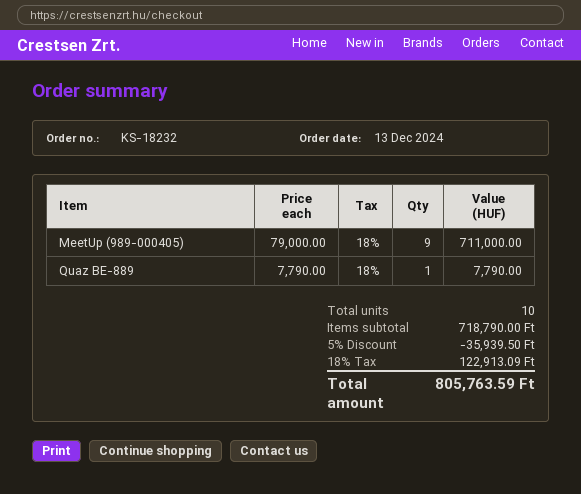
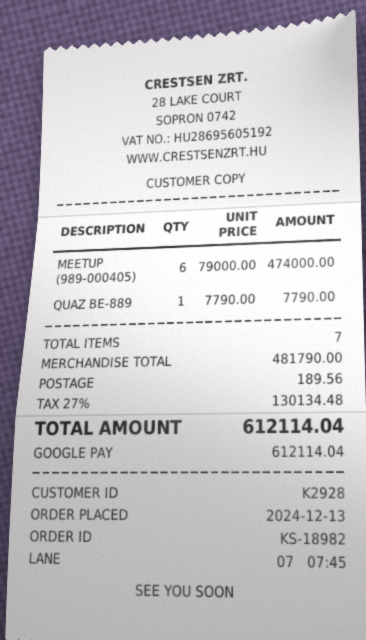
order number: KS-18232 -> KS-18982
MeetUp (989-000405): 9 x 79000.00 = 711000.00 -> 6 x 79000.00 = 474000.00
total quantity: 10 -> 7
subtotal: 718790.00 -> 481790.00
discount: 5% = 35939.50 -> none
shipping: none -> 189.56
tax: 18% = 122913.09 -> 27% = 130134.48
total: 805763.59 -> 612114.04

